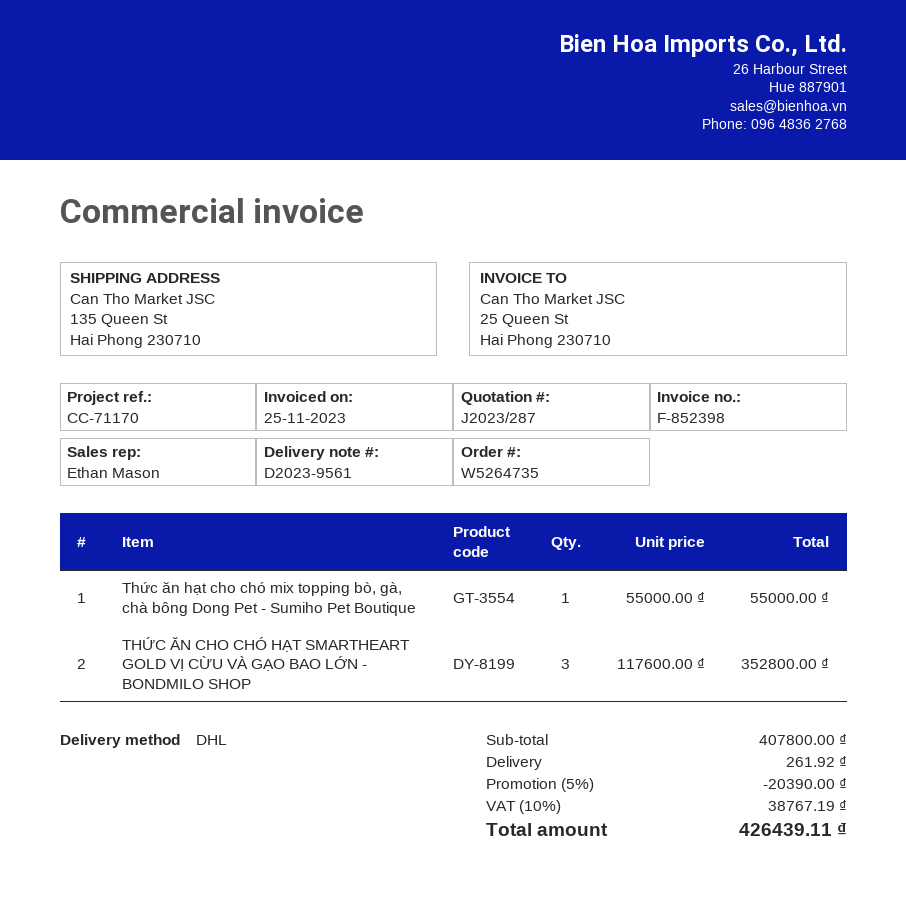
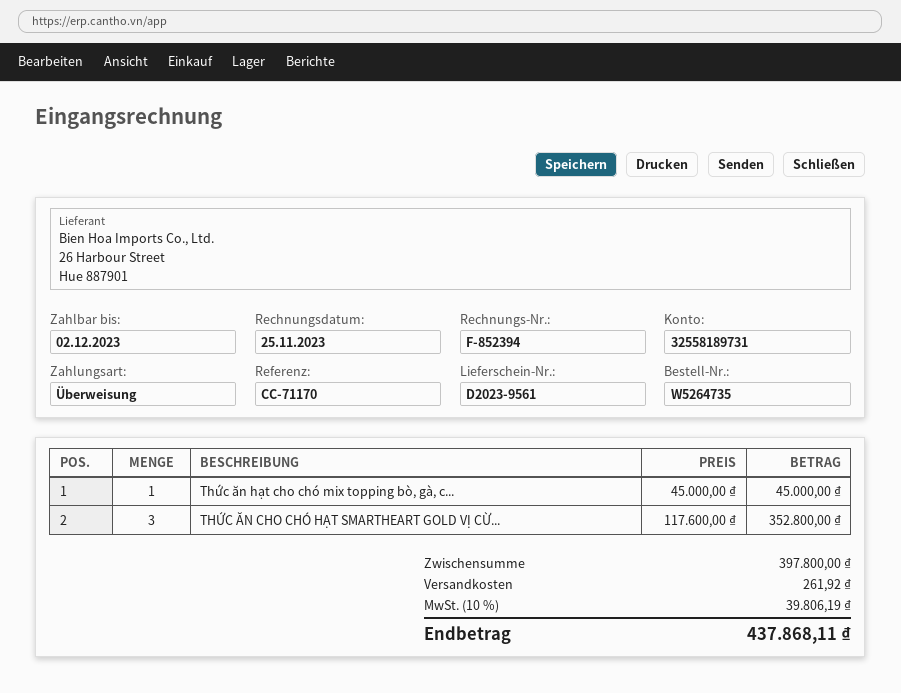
invoice number: F-852398 -> F-852394
Thức ăn hạt cho chó mix topping bò, gà, chà bông Dong Pet - Sumiho Pet Boutique: 1 x 55000.00 = 55000.00 -> 1 x 45000.00 = 45000.00
subtotal: 407800.00 -> 397800.00
discount: 5% = 20390.00 -> none
tax: 10% = 38767.19 -> 10% = 39806.19
total: 426439.11 -> 437868.11

